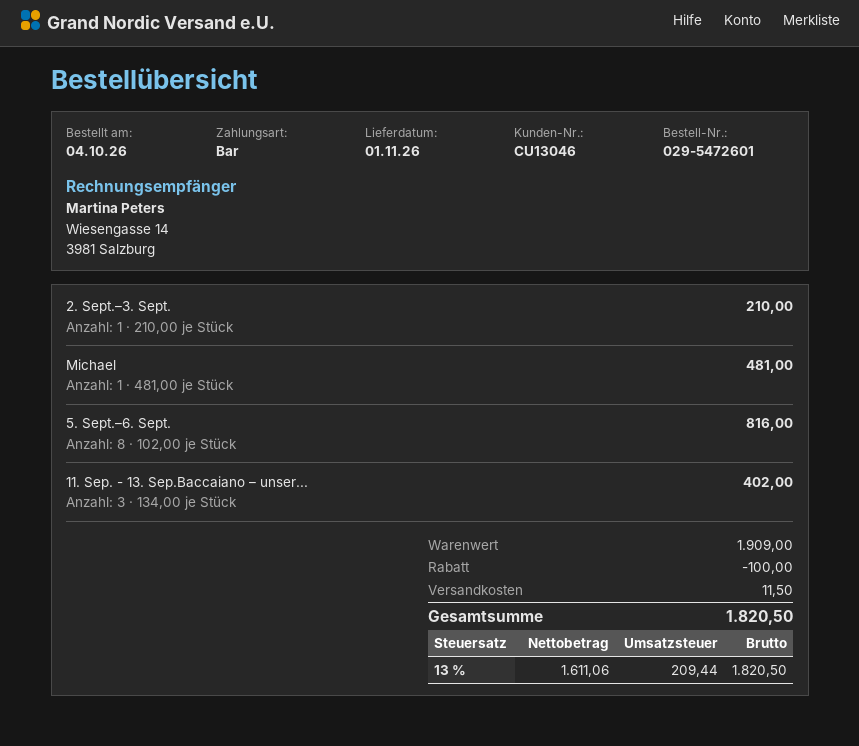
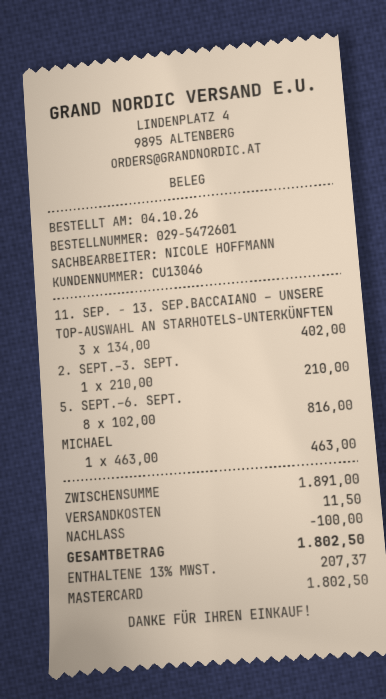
payment method: cash -> Mastercard
Michael: 1 x 481.00 = 481.00 -> 1 x 463.00 = 463.00
subtotal: 1909.00 -> 1891.00
tax: 13% = 209.44 -> 13% = 207.37
total: 1820.50 -> 1802.50

